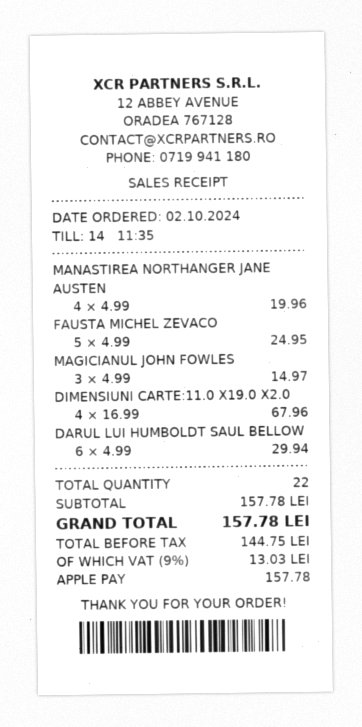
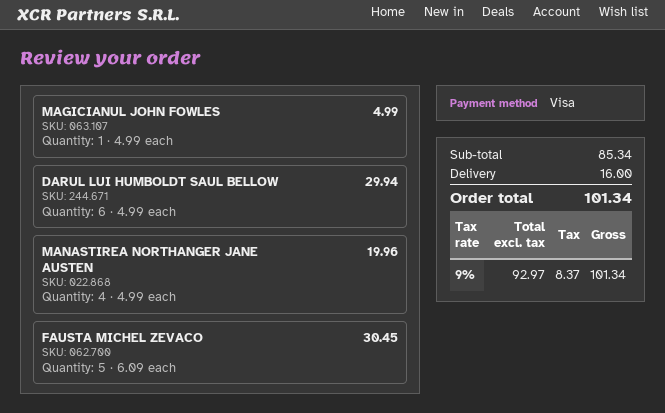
payment method: Apple Pay -> Visa
FAUSTA MICHEL ZEVACO: 5 x 4.99 = 24.95 -> 5 x 6.09 = 30.45
MAGICIANUL JOHN FOWLES: 3 x 4.99 = 14.97 -> 1 x 4.99 = 4.99
DIMENSIUNI CARTE:11.0 X19.0 X2.0: 4 x 16.99 = 67.96 -> none
subtotal: 157.78 -> 85.34
shipping: none -> 16.00
net: 144.75 -> 92.97
tax: 9% = 13.03 -> 9% = 8.37
total: 157.78 -> 101.34

